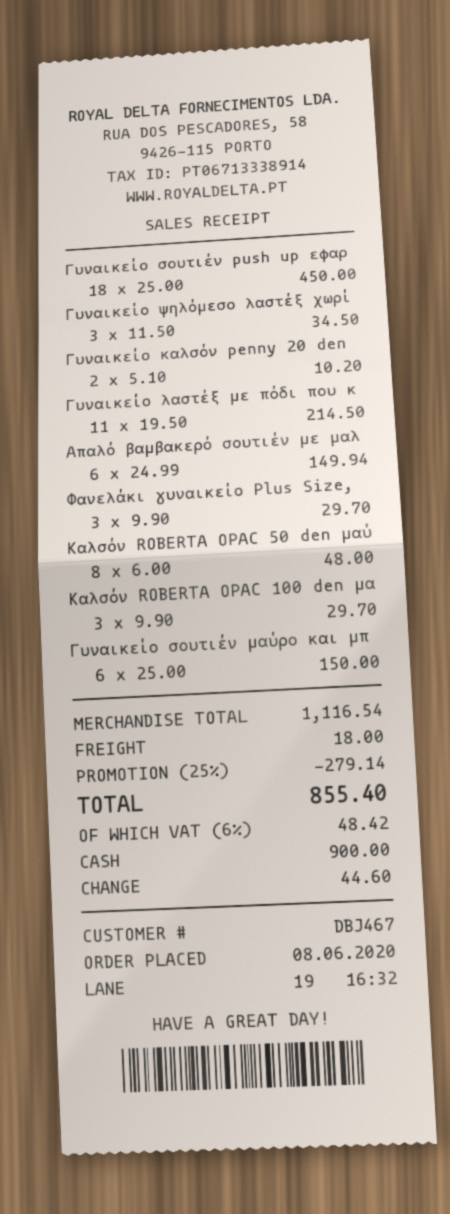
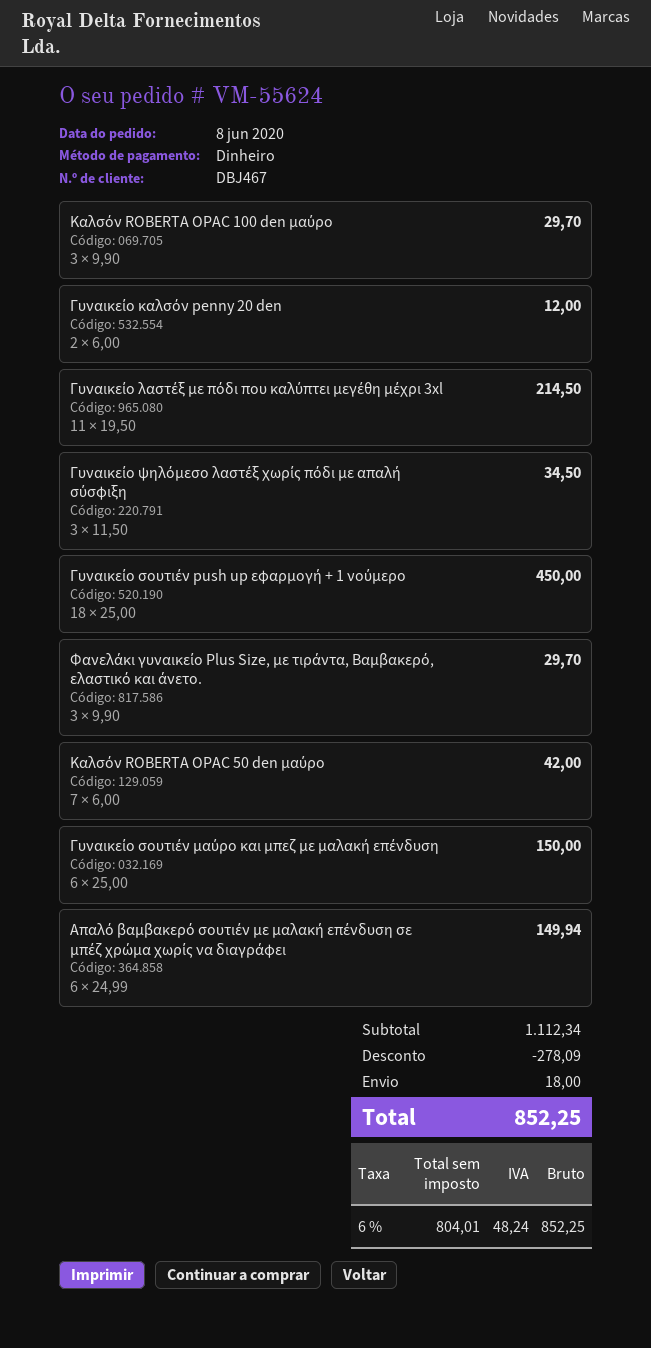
Γυναικείο καλσόν penny 20 den: 2 x 5.10 = 10.20 -> 2 x 6.00 = 12.00
Καλσόν ROBERTA OPAC 50 den μαύ: 8 x 6.00 = 48.00 -> 7 x 6.00 = 42.00
subtotal: 1116.54 -> 1112.34
discount: 279.14 -> 278.09
tax: 6% = 48.42 -> 6% = 48.24
total: 855.40 -> 852.25

